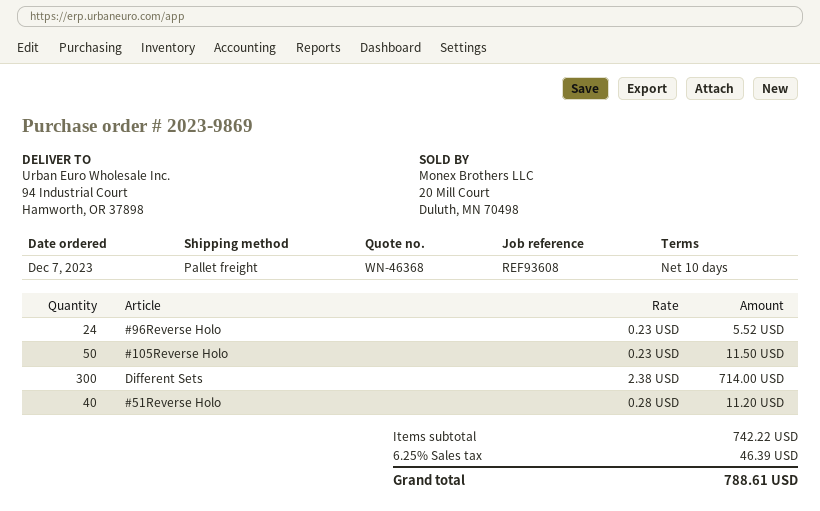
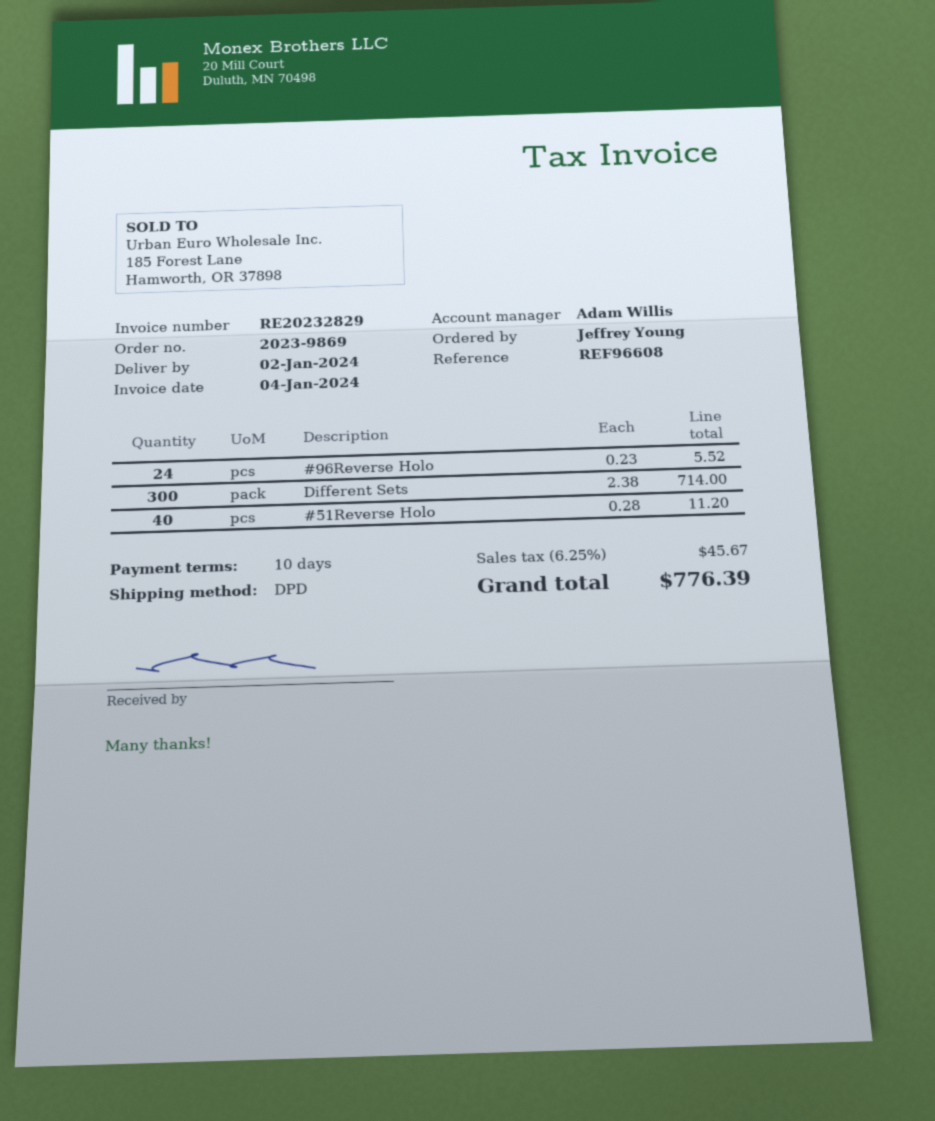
reference: REF93608 -> REF96608
shipping method: pallet freight -> DPD
#105Reverse Holo: 50 x 0.23 = 11.50 -> none
tax: 6.25% = 46.39 -> 6.25% = 45.67
total: 788.61 -> 776.39

